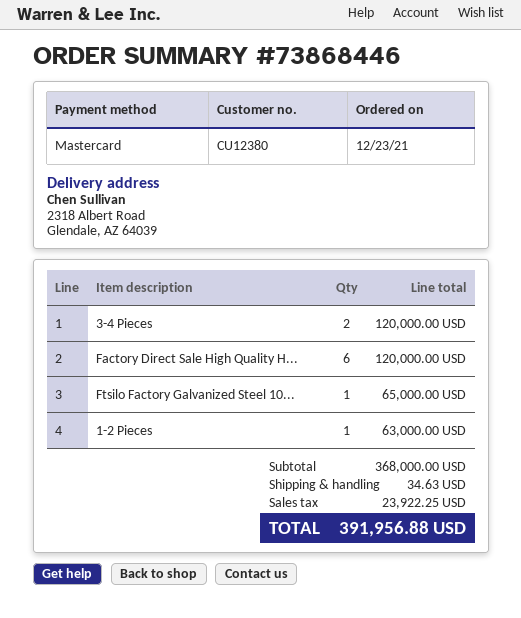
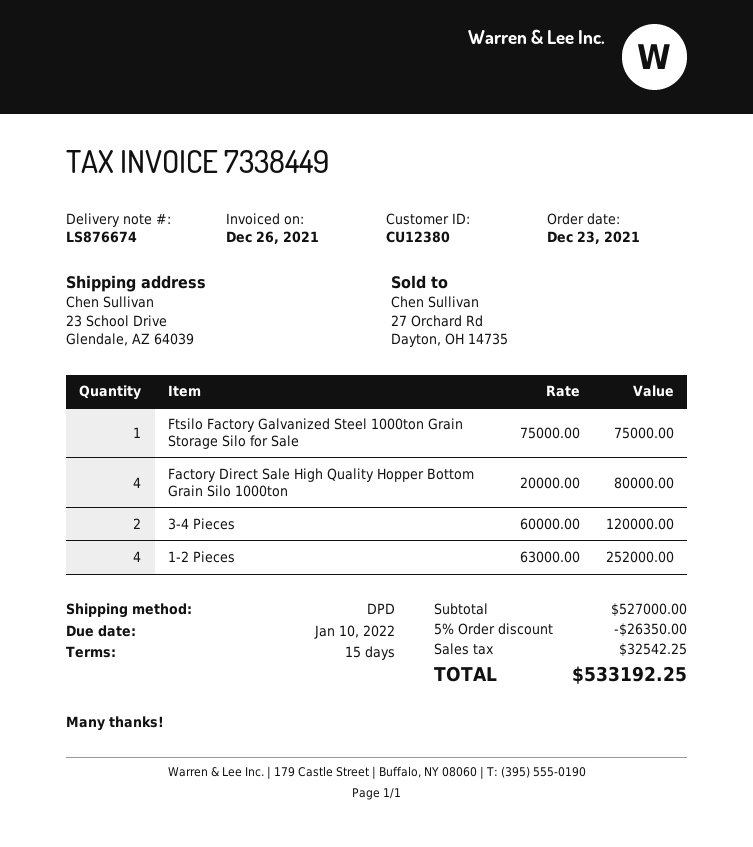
ship to: 2318 Albert Road, Glendale, AZ 64039 -> 23 School Drive, Glendale, AZ 64039
Factory Direct Sale High Quality H...: 6 for 120000.00 -> 4 for 80000.00
Ftsilo Factory Galvanized Steel 10...: 1 for 65000.00 -> 1 for 75000.00
1-2 Pieces: 1 for 63000.00 -> 4 for 252000.00
subtotal: 368000.00 -> 527000.00
discount: none -> 5% = 26350.00
shipping: 34.63 -> none
tax: 23922.25 -> 32542.25
total: 391956.88 -> 533192.25

